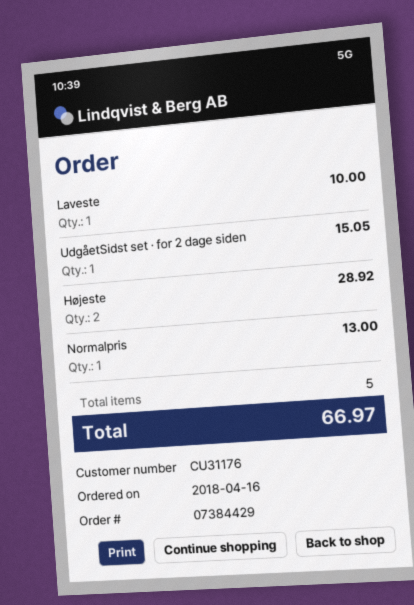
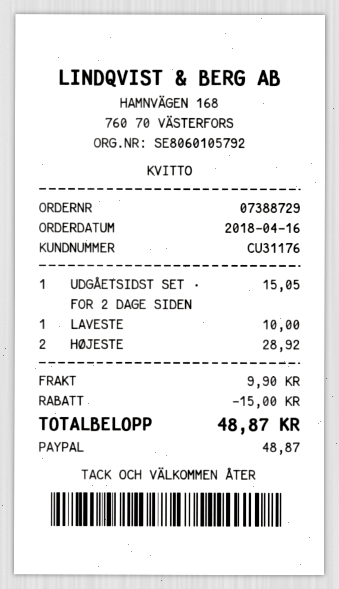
order number: 07384429 -> 07388729
Normalpris: 1 for 13.00 -> none
discount: none -> 15.00
shipping: none -> 9.90
total: 66.97 -> 48.87

